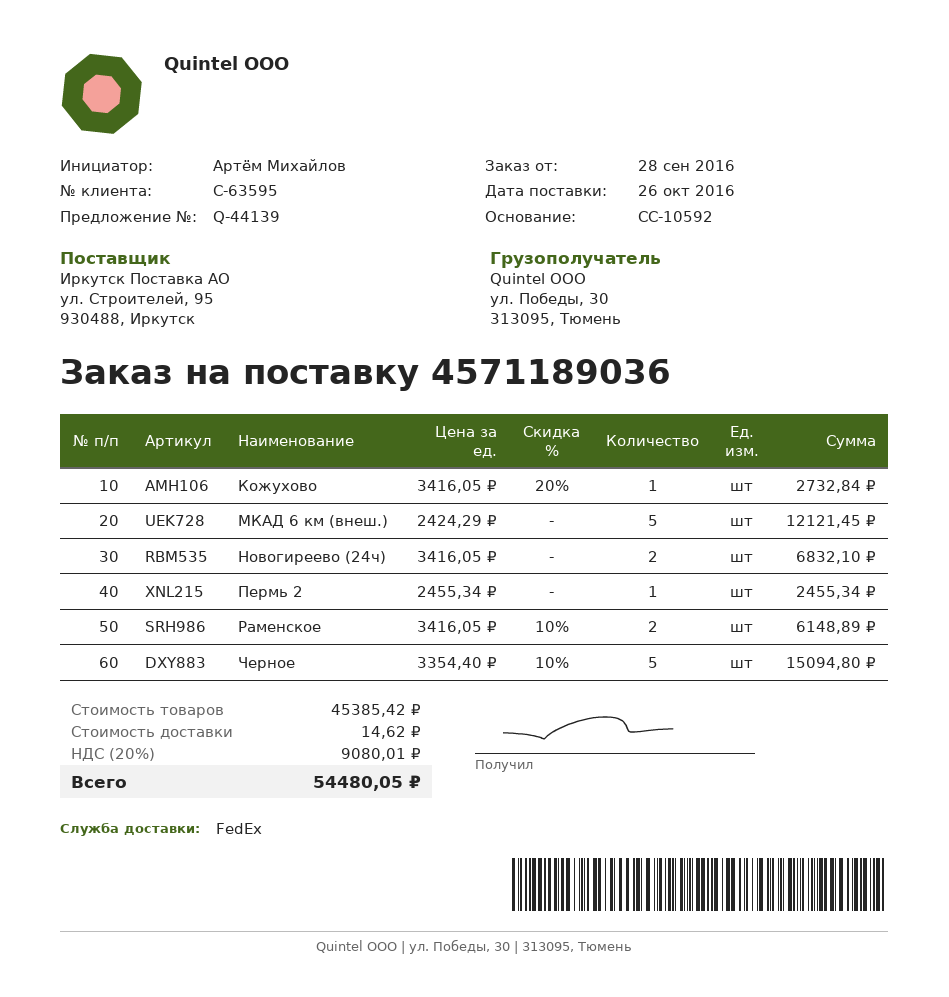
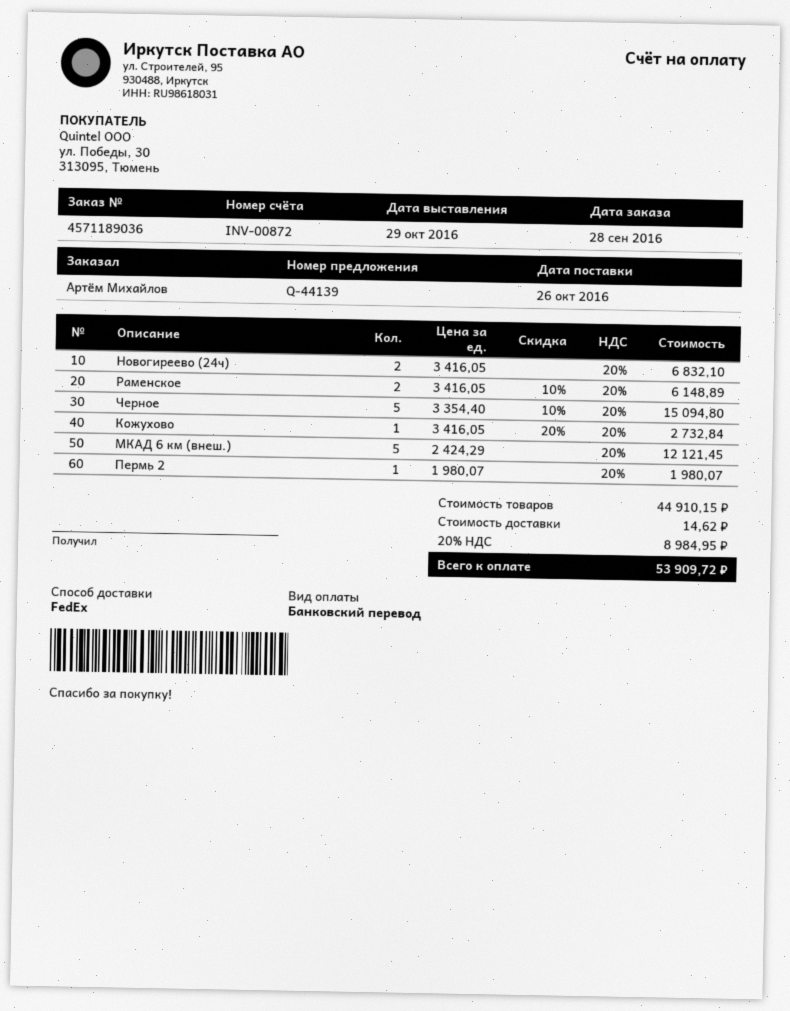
Пермь 2: 1 x 2455.34 = 2455.34 -> 1 x 1980.07 = 1980.07
subtotal: 45385.42 -> 44910.15
tax: 20% = 9080.01 -> 20% = 8984.95
total: 54480.05 -> 53909.72

